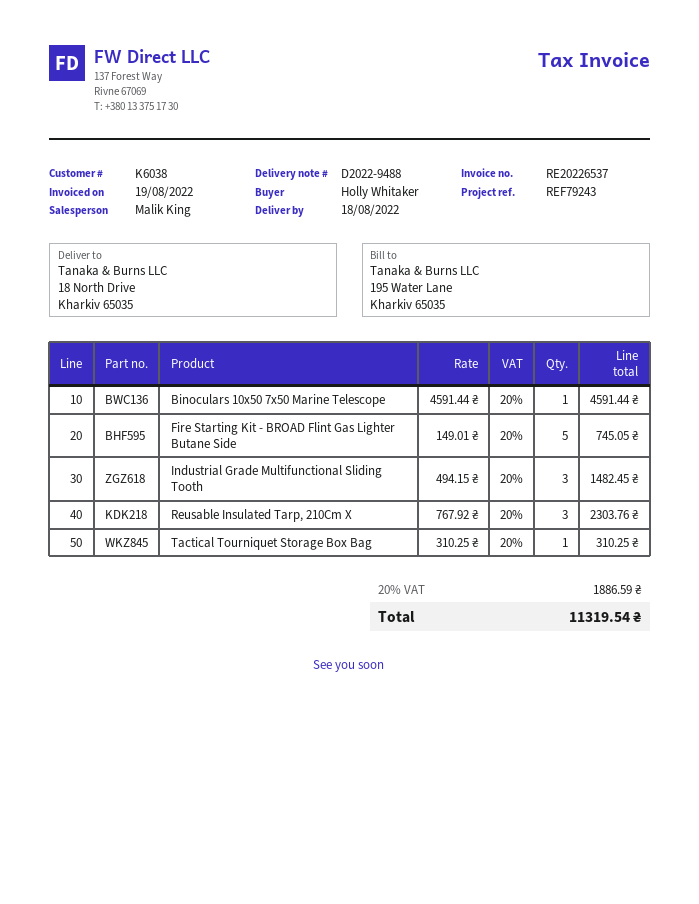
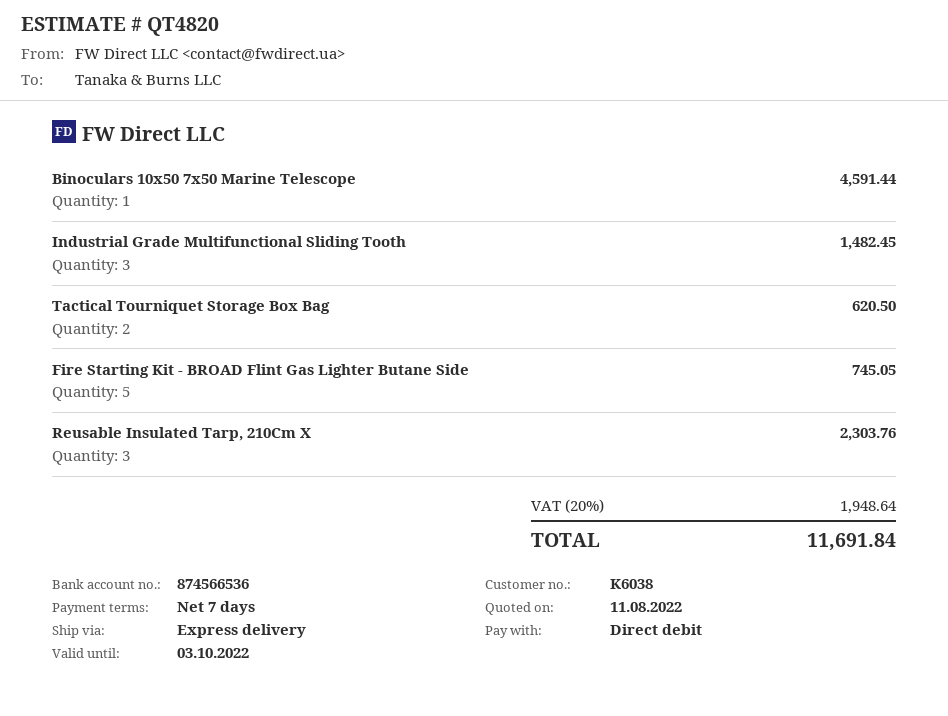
Tactical Tourniquet Storage Box Bag: 1 for 310.25 -> 2 for 620.50
tax: 20% = 1886.59 -> 20% = 1948.64
total: 11319.54 -> 11691.84

